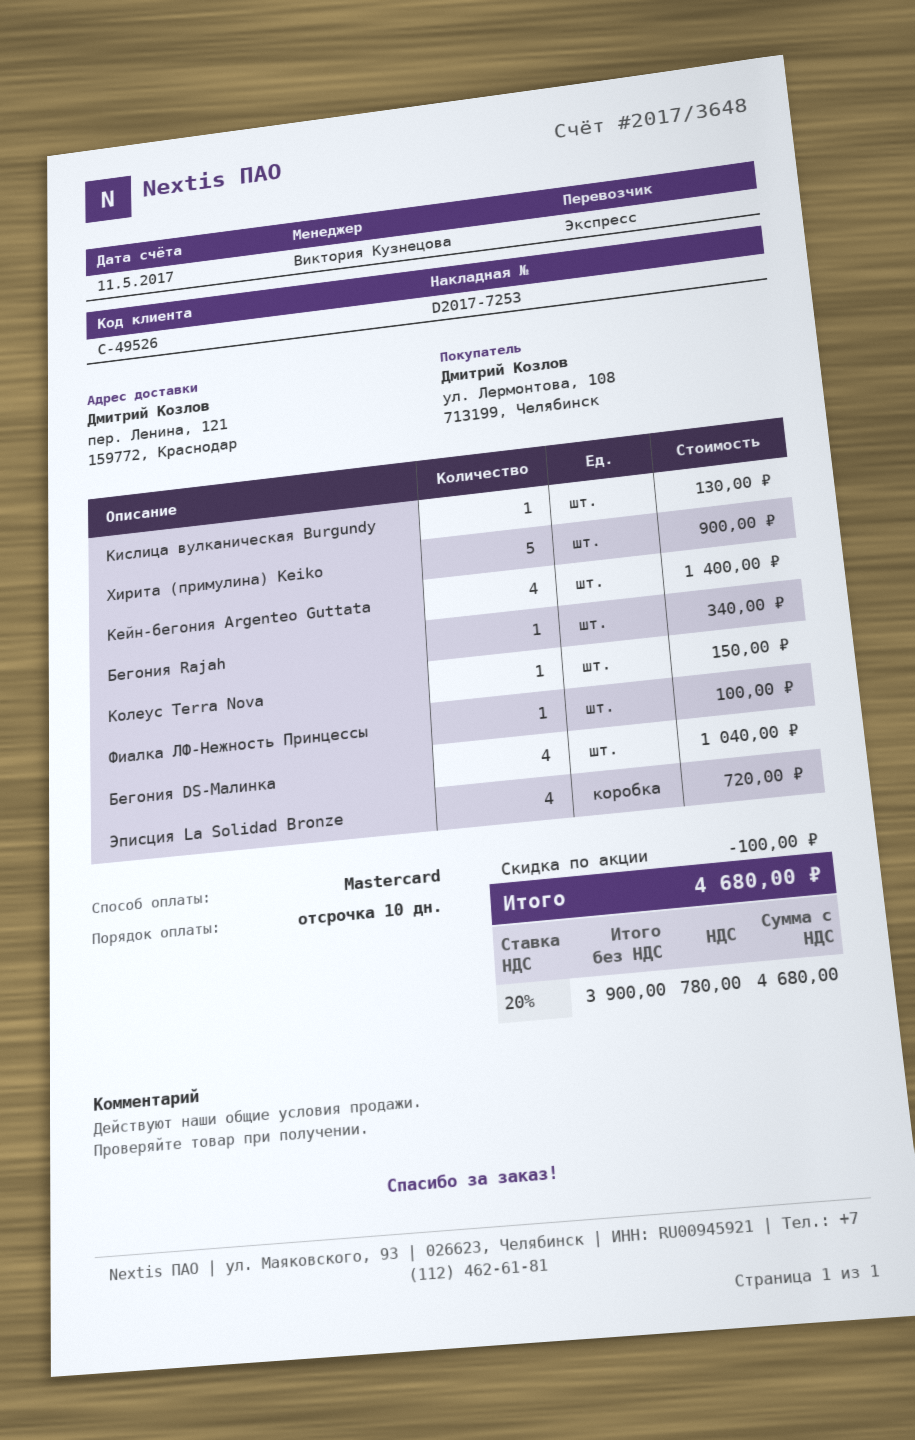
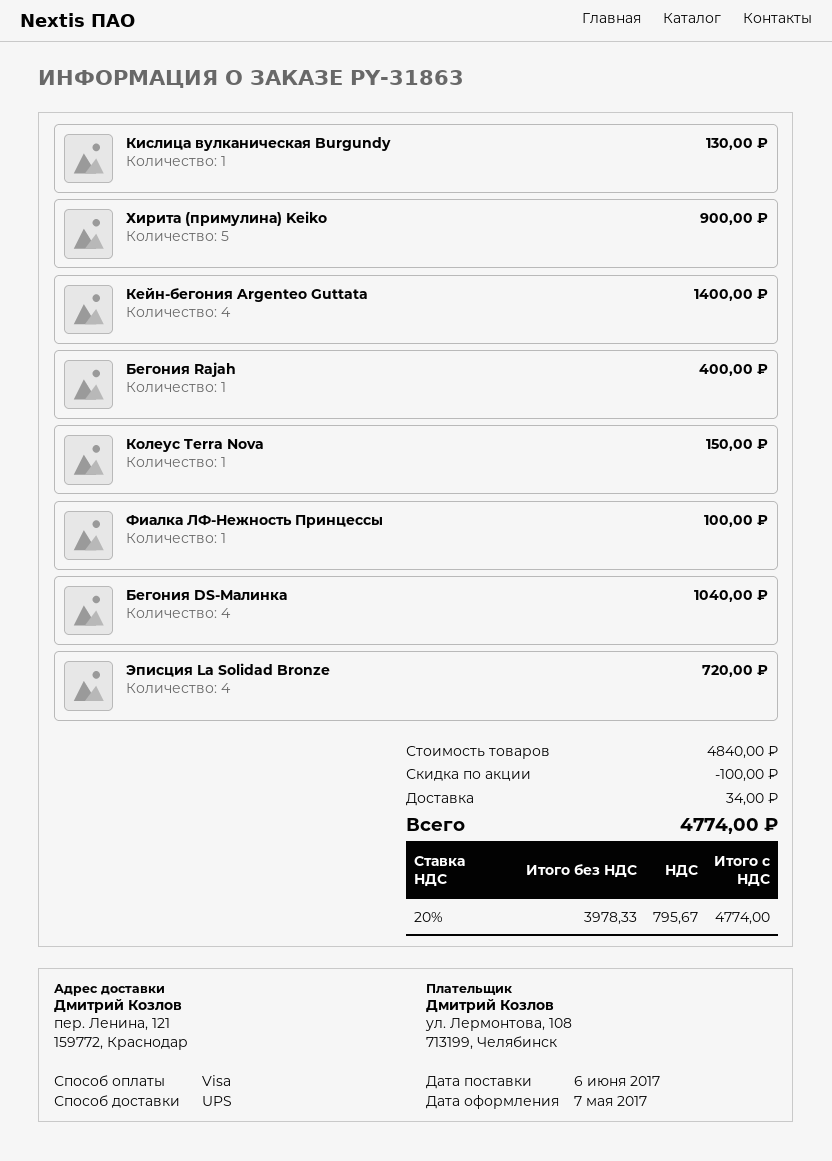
payment method: Mastercard -> Visa
shipping method: express -> UPS
Бегония Rajah: 1 for 340.00 -> 1 for 400.00
shipping: none -> 34.00
net: 3900.00 -> 3978.33
tax: 20% = 780.00 -> 20% = 795.67
total: 4680.00 -> 4774.00

